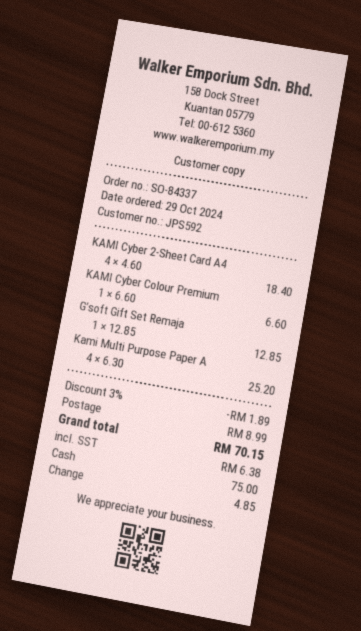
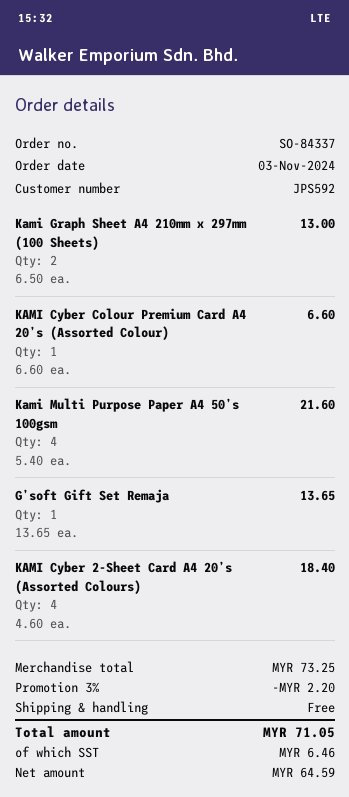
order date: 2024-10-29 -> 2024-11-03
G’soft Gift Set Remaja: 1 x 12.85 = 12.85 -> 1 x 13.65 = 13.65
Kami Multi Purpose Paper A: 4 x 6.30 = 25.20 -> 4 x 5.40 = 21.60
Kami Graph Sheet A4 210mm x 297mm (100 Sheets): none -> 2 x 6.50 = 13.00
discount: 3% = 1.89 -> 3% = 2.20
shipping: 8.99 -> 0.00
tax: 6.38 -> 6.46
total: 70.15 -> 71.05

